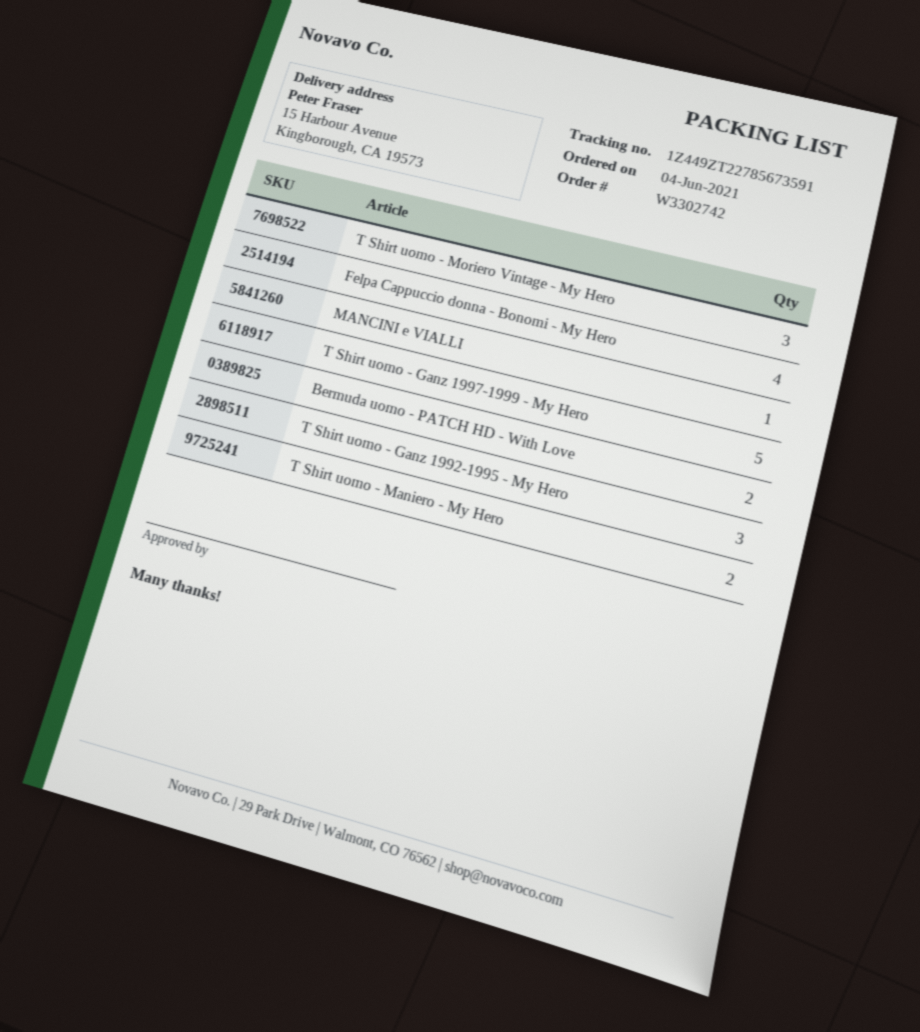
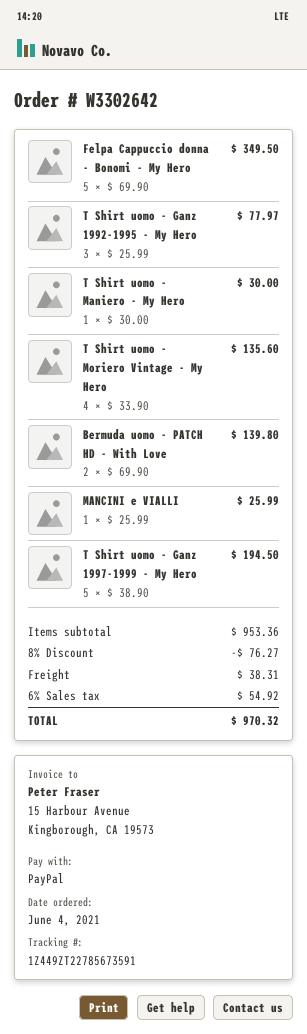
order number: W3302742 -> W3302642
T Shirt uomo - Moriero Vintage - My Hero: 3 -> 4
Felpa Cappuccio donna - Bonomi - My Hero: 4 -> 5
T Shirt uomo - Maniero - My Hero: 2 -> 1

